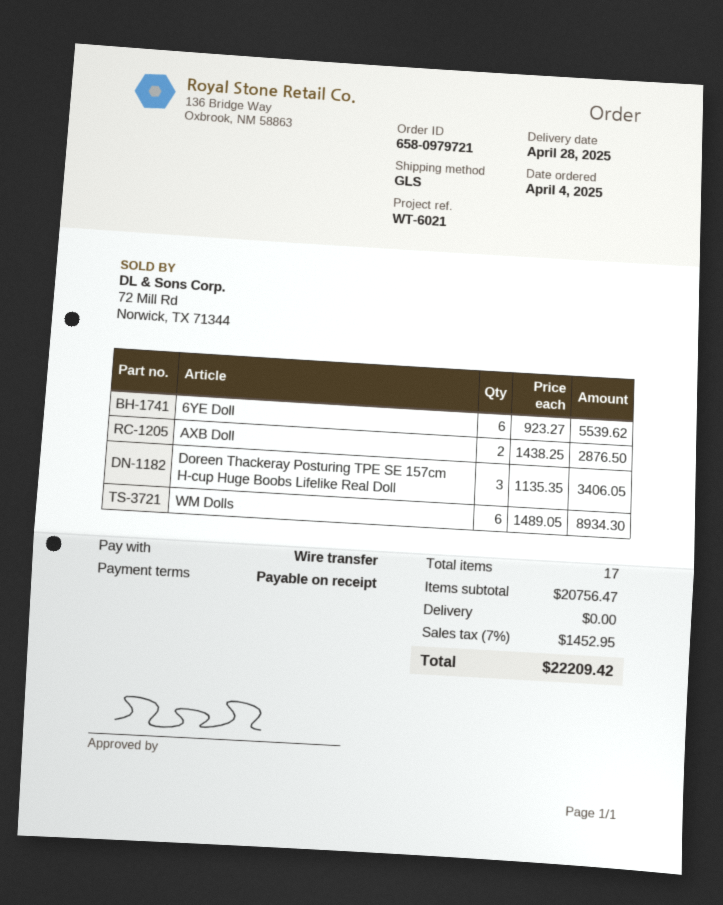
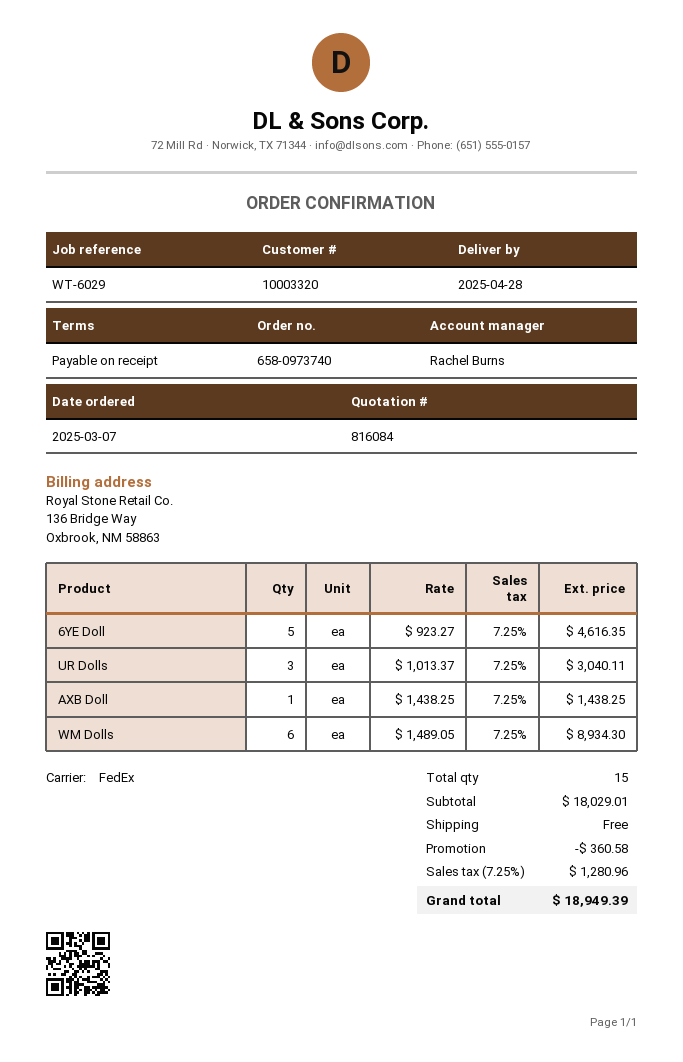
order number: 658-0979721 -> 658-0973740
order date: 2025-04-04 -> 2025-03-07
reference: WT-6021 -> WT-6029
shipping method: GLS -> FedEx
6YE Doll: 6 x 923.27 = 5539.62 -> 5 x 923.27 = 4616.35
AXB Doll: 2 x 1438.25 = 2876.50 -> 1 x 1438.25 = 1438.25
Doreen Thackeray Posturing TPE SE 157cm H-cup Huge Boobs Lifelike Real Doll: 3 x 1135.35 = 3406.05 -> none
UR Dolls: none -> 3 x 1013.37 = 3040.11
total quantity: 17 -> 15
subtotal: 20756.47 -> 18029.01
discount: none -> 360.58
tax: 7% = 1452.95 -> 7.25% = 1280.96
total: 22209.42 -> 18949.39

